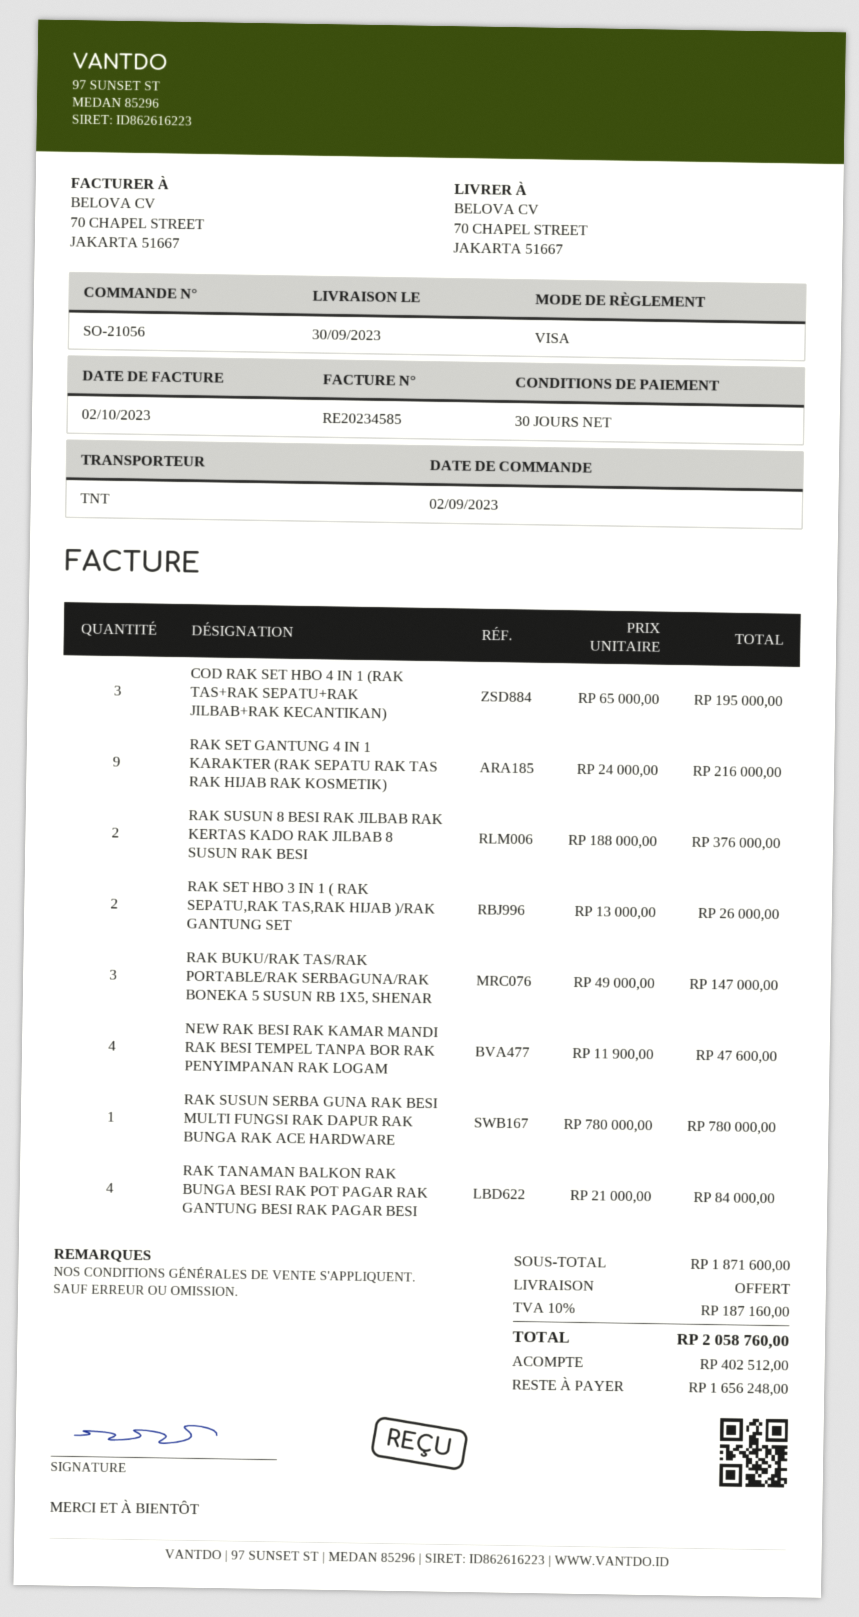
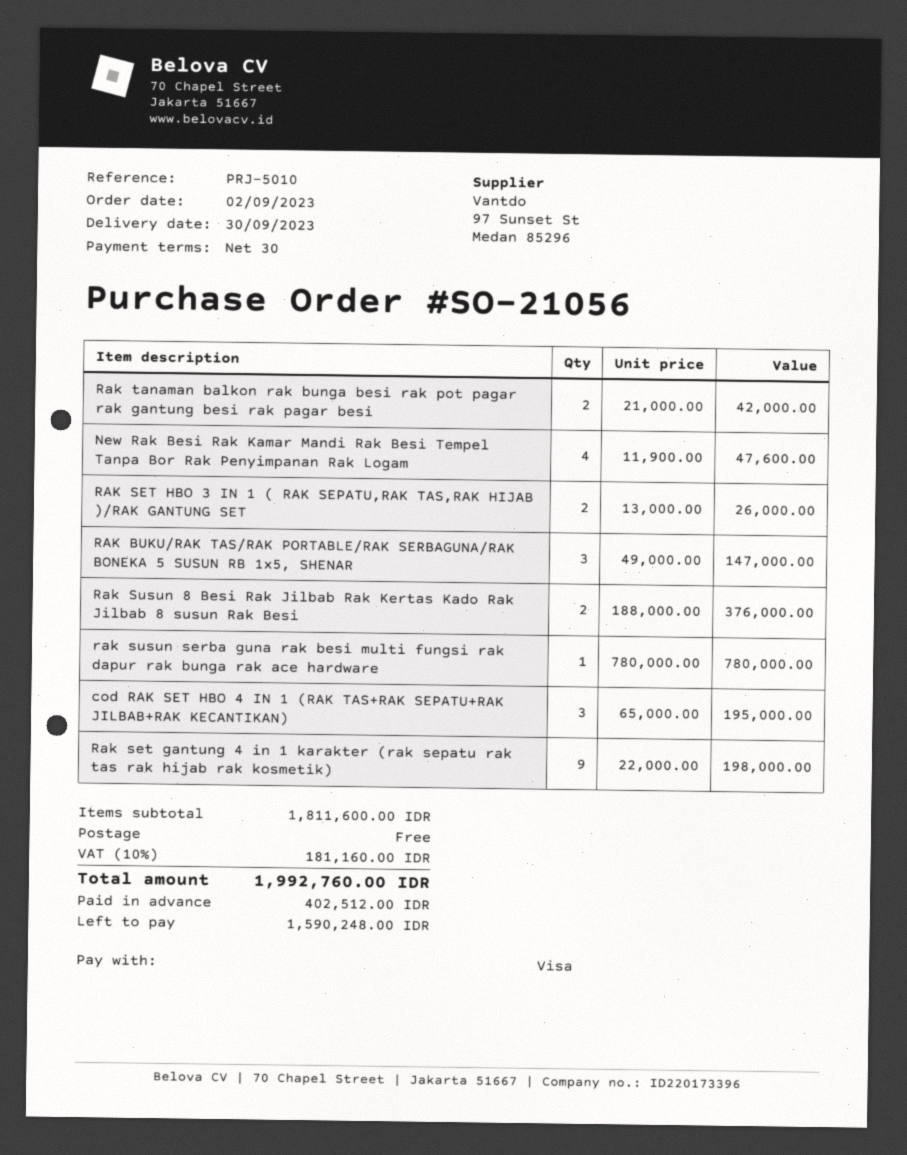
RAK SET GANTUNG 4 IN 1 KARAKTER (RAK SEPATU RAK TAS RAK HIJAB RAK KOSMETIK): 9 x 24000.00 = 216000.00 -> 9 x 22000.00 = 198000.00
RAK TANAMAN BALKON RAK BUNGA BESI RAK POT PAGAR RAK GANTUNG BESI RAK PAGAR BESI: 4 x 21000.00 = 84000.00 -> 2 x 21000.00 = 42000.00
subtotal: 1871600.00 -> 1811600.00
tax: 10% = 187160.00 -> 10% = 181160.00
total: 2058760.00 -> 1992760.00
balance: 1656248.00 -> 1590248.00

